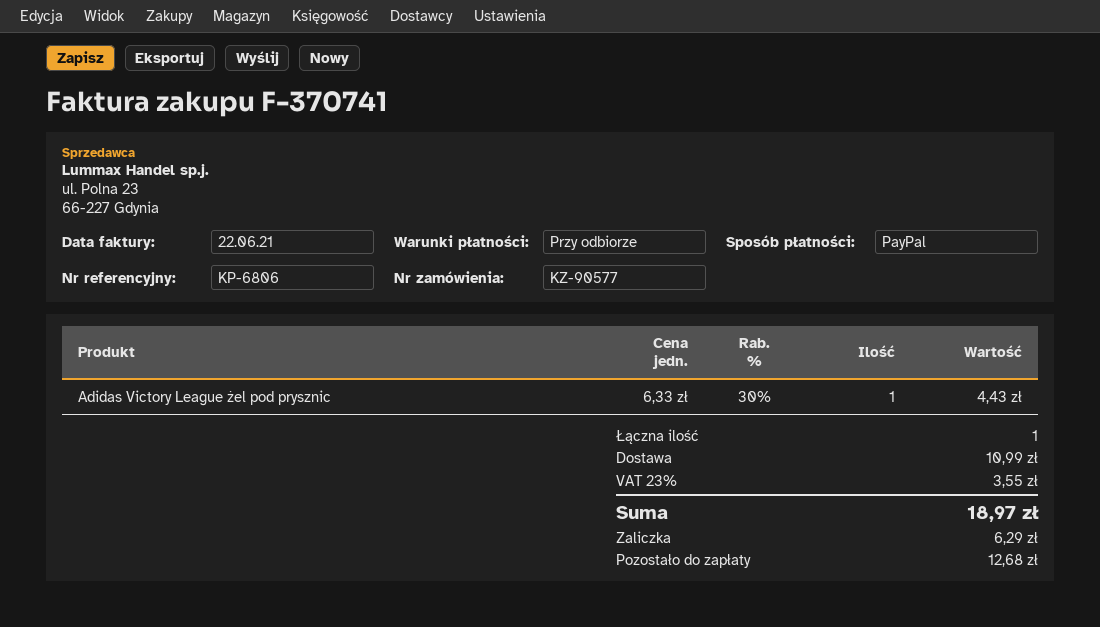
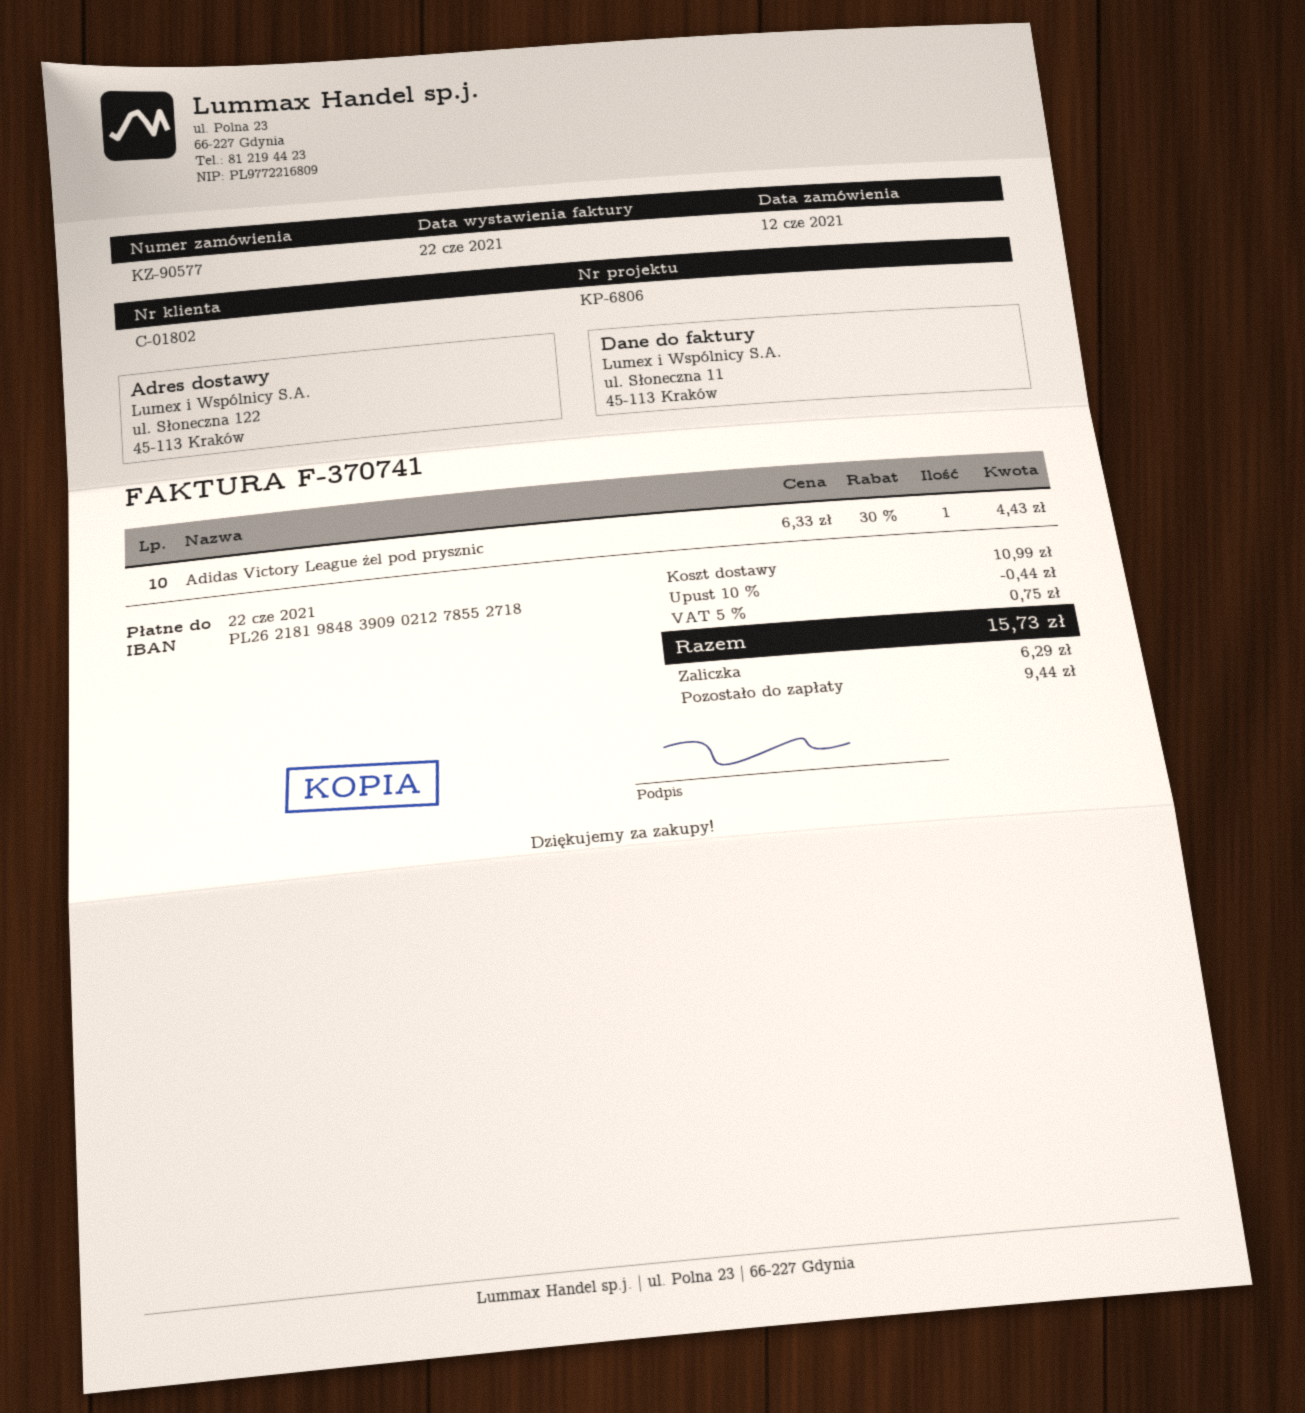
discount: none -> 10% = 0.44
tax: 23% = 3.55 -> 5% = 0.75
total: 18.97 -> 15.73
balance: 12.68 -> 9.44

